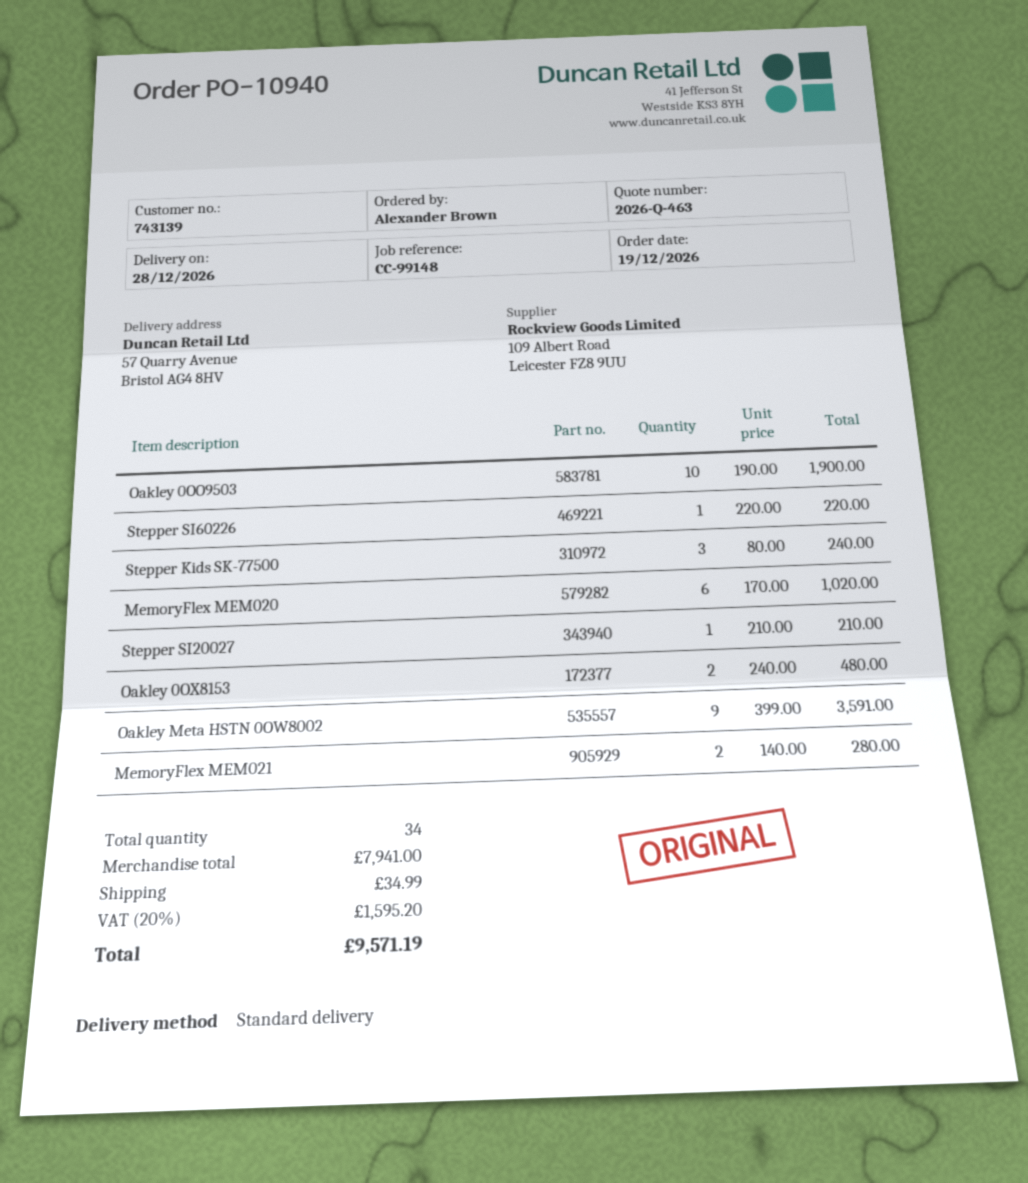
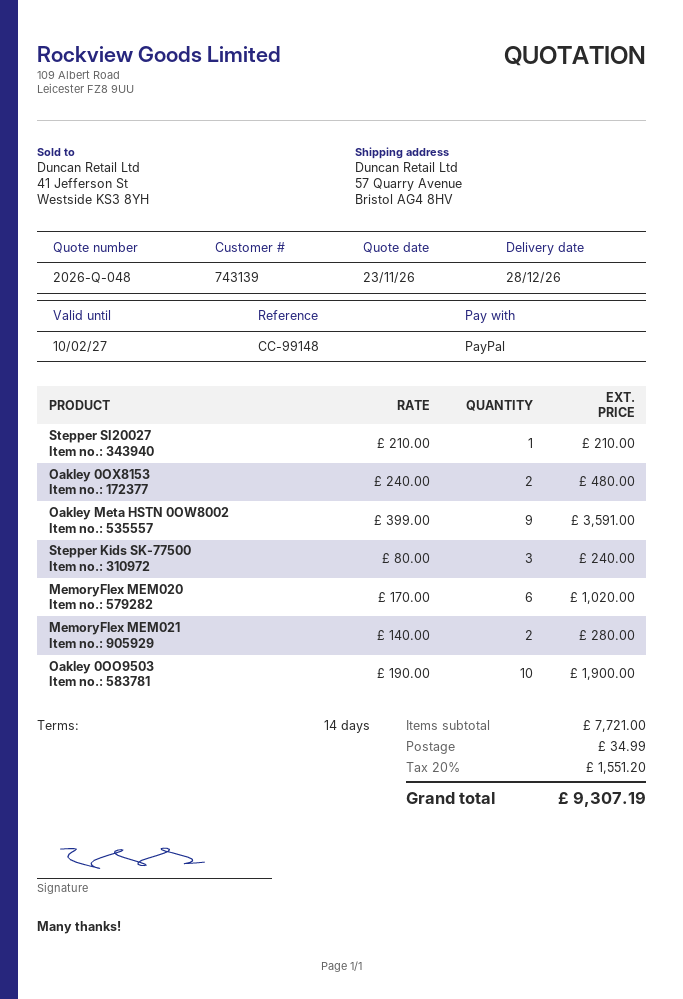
quote number: 2026-Q-463 -> 2026-Q-048
Stepper SI60226: 1 x 220.00 = 220.00 -> none
subtotal: 7941.00 -> 7721.00
tax: 20% = 1595.20 -> 20% = 1551.20
total: 9571.19 -> 9307.19

